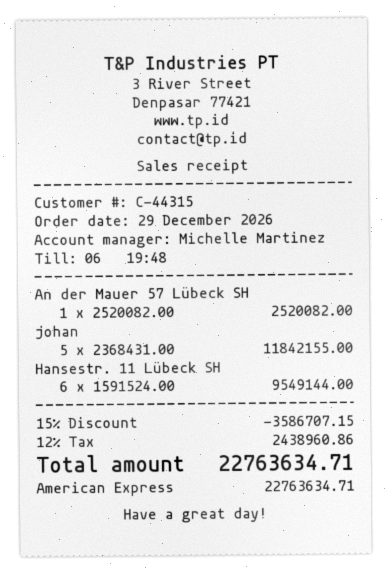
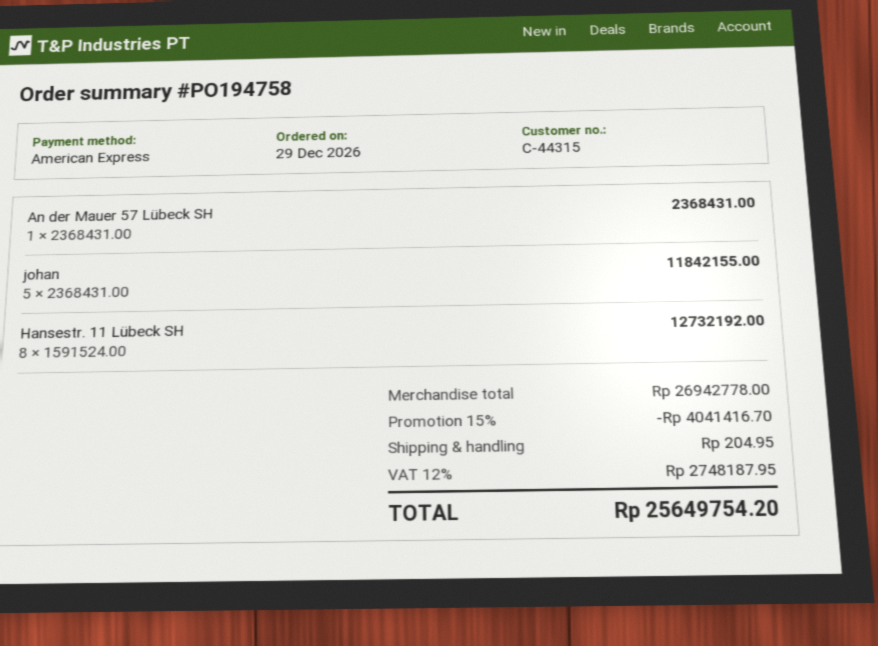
An der Mauer 57 Lübeck SH: 1 x 2520082.00 = 2520082.00 -> 1 x 2368431.00 = 2368431.00
Hansestr. 11 Lübeck SH: 6 x 1591524.00 = 9549144.00 -> 8 x 1591524.00 = 12732192.00
discount: 15% = 3586707.15 -> 15% = 4041416.70
shipping: none -> 204.95
tax: 12% = 2438960.86 -> 12% = 2748187.95
total: 22763634.71 -> 25649754.20

